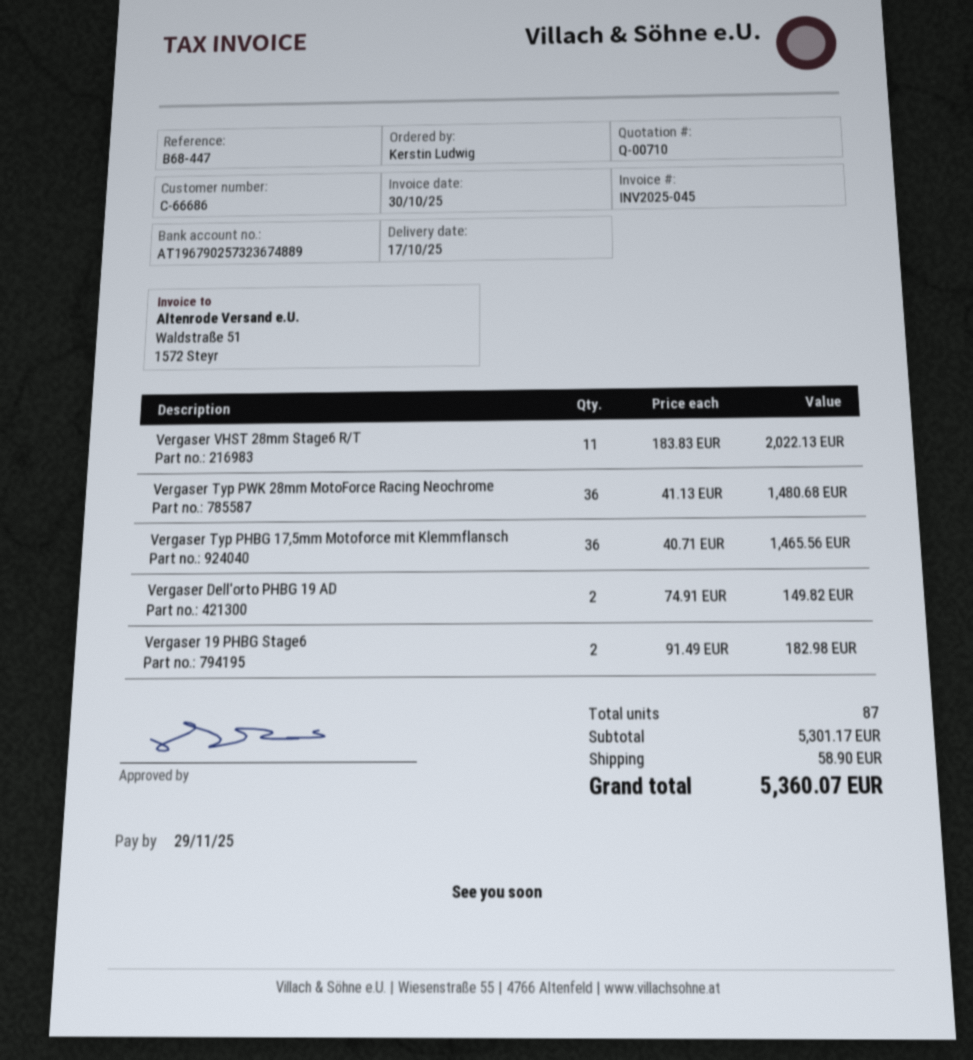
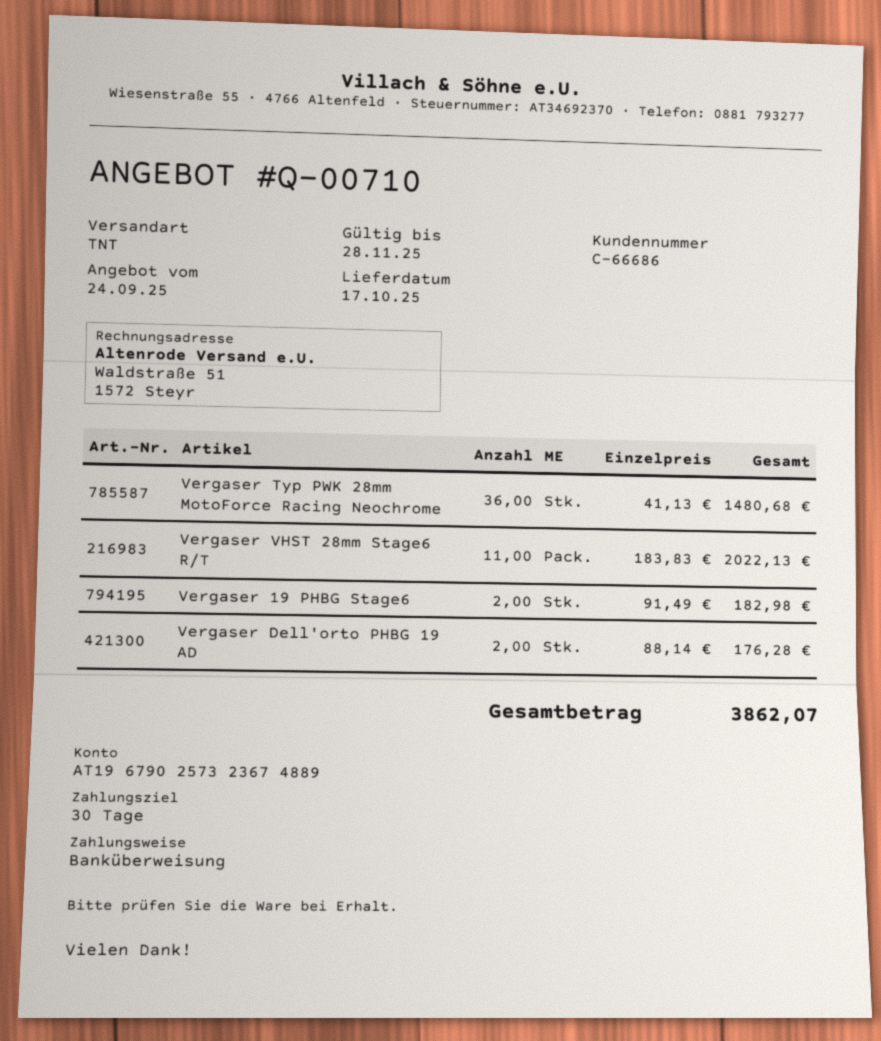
Vergaser Typ PHBG 17,5mm Motoforce mit Klemmflansch: 36 x 40.71 = 1465.56 -> none
Vergaser Dell'orto PHBG 19 AD: 2 x 74.91 = 149.82 -> 2 x 88.14 = 176.28
shipping: 58.90 -> none
total: 5360.07 -> 3862.07

